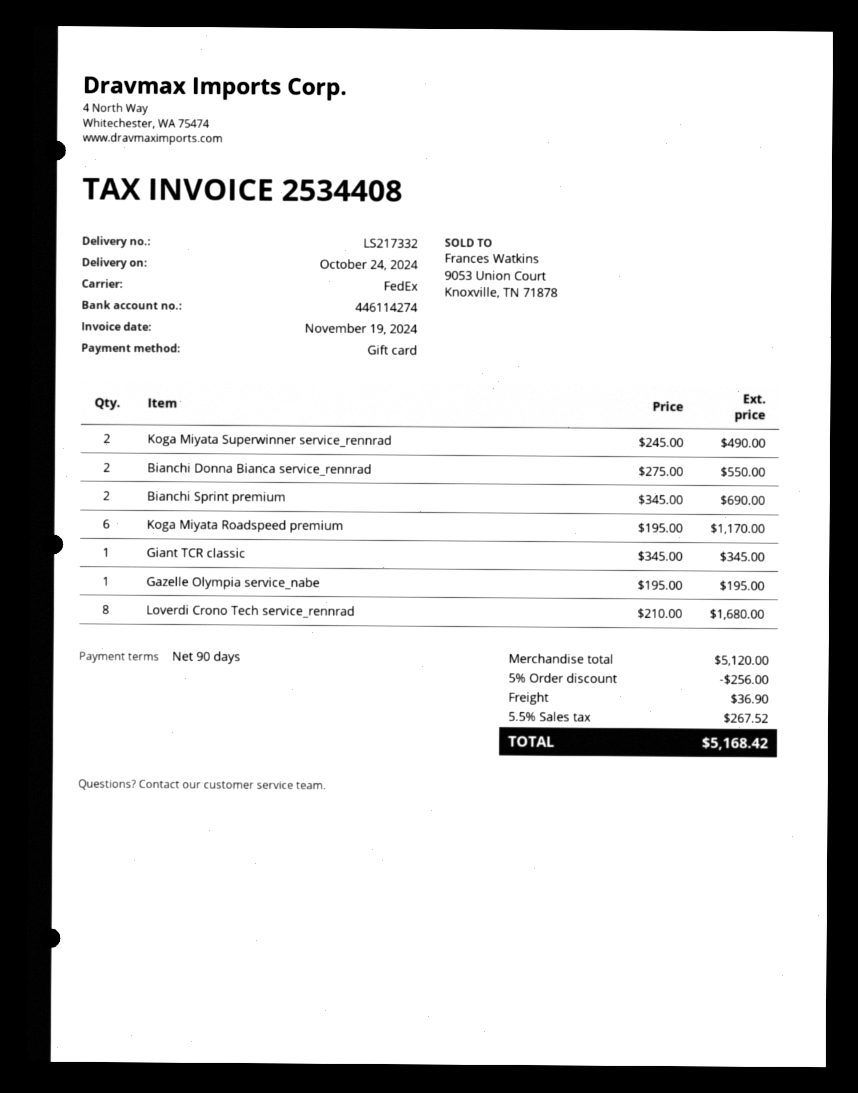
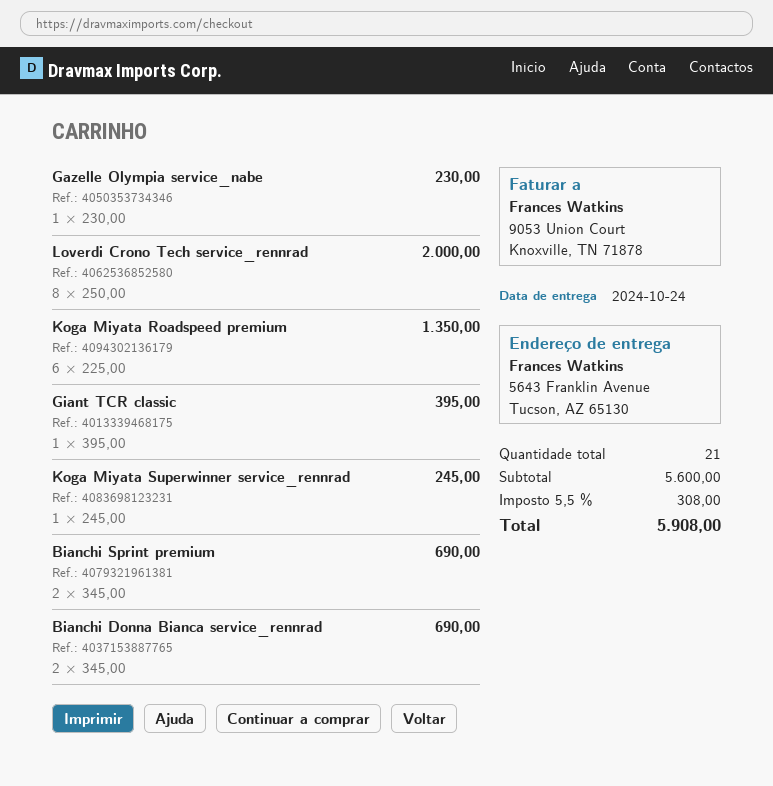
Koga Miyata Superwinner service_rennrad: 2 x 245.00 = 490.00 -> 1 x 245.00 = 245.00
Bianchi Donna Bianca service_rennrad: 2 x 275.00 = 550.00 -> 2 x 345.00 = 690.00
Koga Miyata Roadspeed premium: 6 x 195.00 = 1170.00 -> 6 x 225.00 = 1350.00
Giant TCR classic: 1 x 345.00 = 345.00 -> 1 x 395.00 = 395.00
Gazelle Olympia service_nabe: 1 x 195.00 = 195.00 -> 1 x 230.00 = 230.00
Loverdi Crono Tech service_rennrad: 8 x 210.00 = 1680.00 -> 8 x 250.00 = 2000.00
subtotal: 5120.00 -> 5600.00
discount: 5% = 256.00 -> none
shipping: 36.90 -> none
tax: 5.5% = 267.52 -> 5.5% = 308.00
total: 5168.42 -> 5908.00

